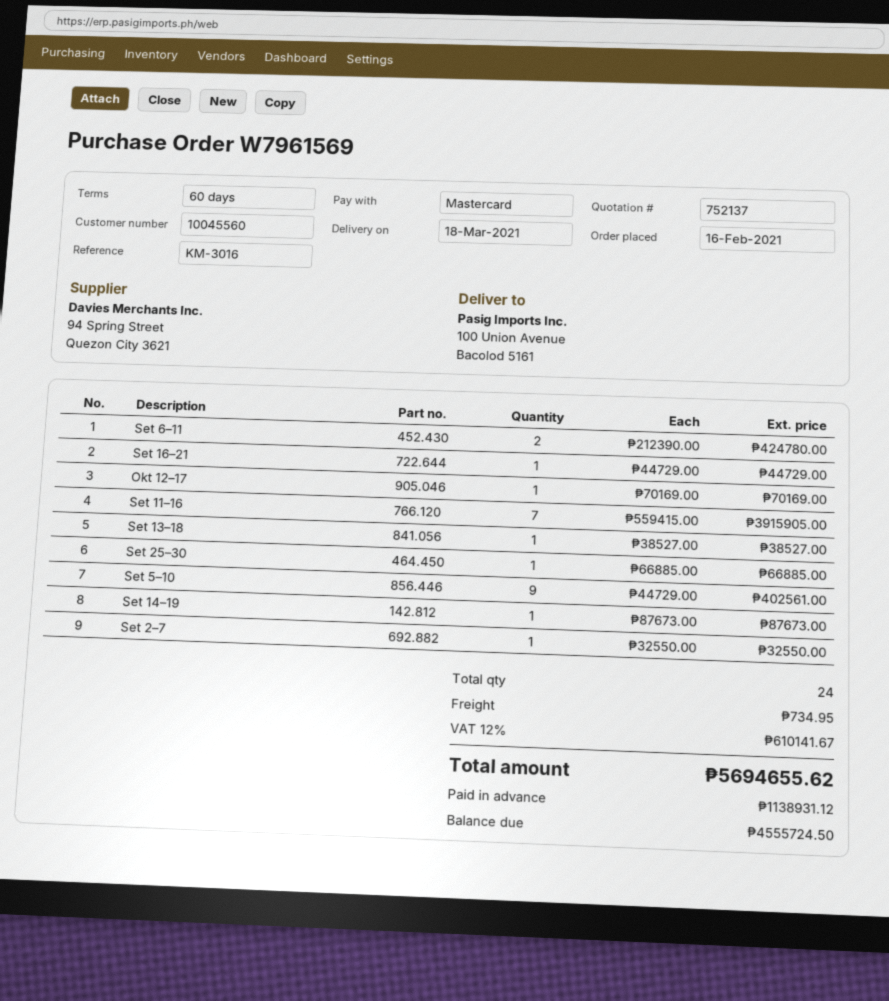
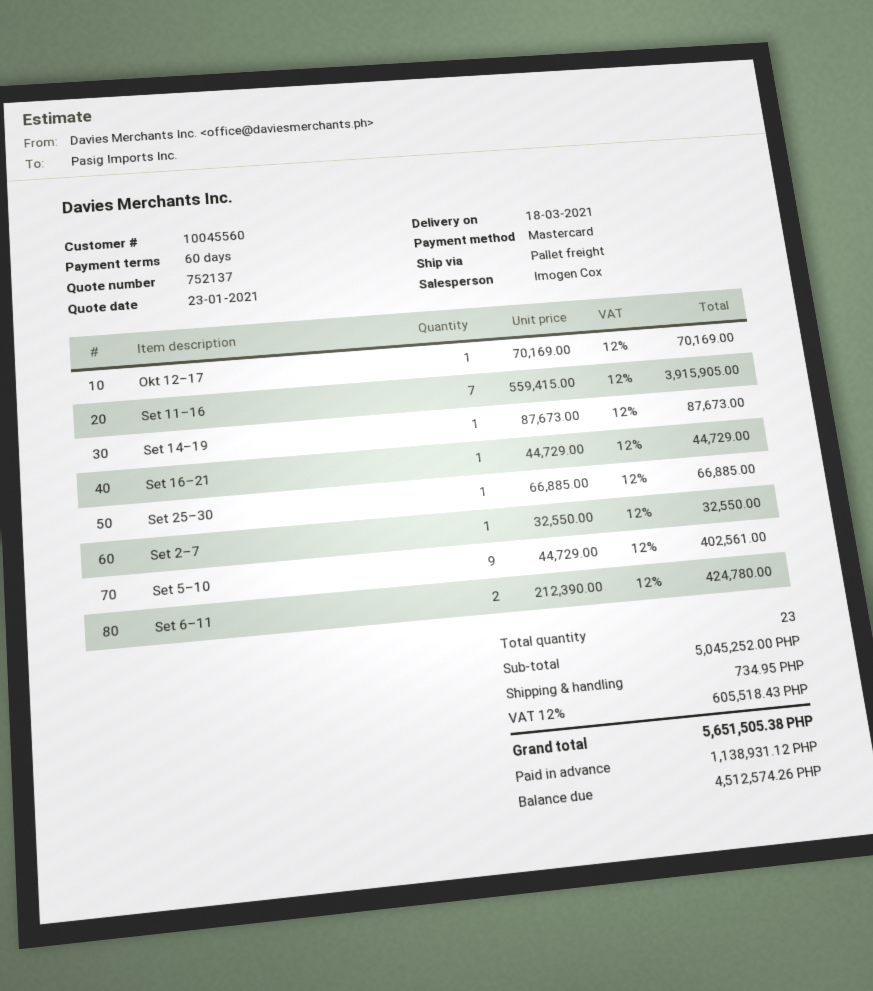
Set 13–18: 1 x 38527.00 = 38527.00 -> none
total quantity: 24 -> 23
tax: 12% = 610141.67 -> 12% = 605518.43
total: 5694655.62 -> 5651505.38
balance: 4555724.50 -> 4512574.26

